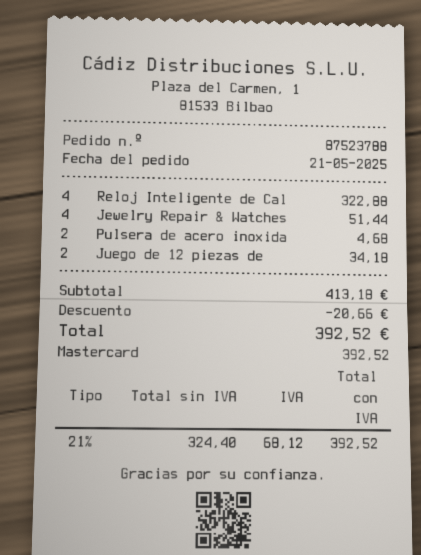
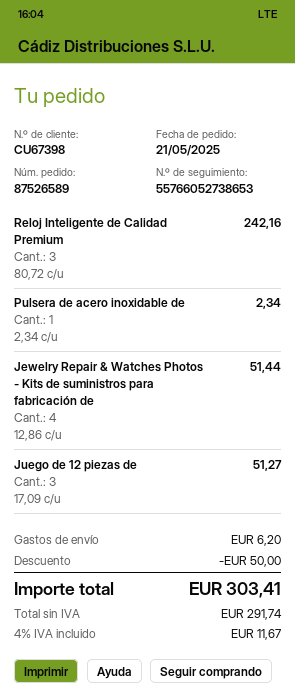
order number: 87523788 -> 87526589
Reloj Inteligente de Cal: 4 for 322.88 -> 3 for 242.16
Pulsera de acero inoxida: 2 for 4.68 -> 1 for 2.34
Juego de 12 piezas de: 2 for 34.18 -> 3 for 51.27
discount: 20.66 -> 50.00
shipping: none -> 6.20
net: 324.40 -> 291.74
tax: 21% = 68.12 -> 4% = 11.67
total: 392.52 -> 303.41

